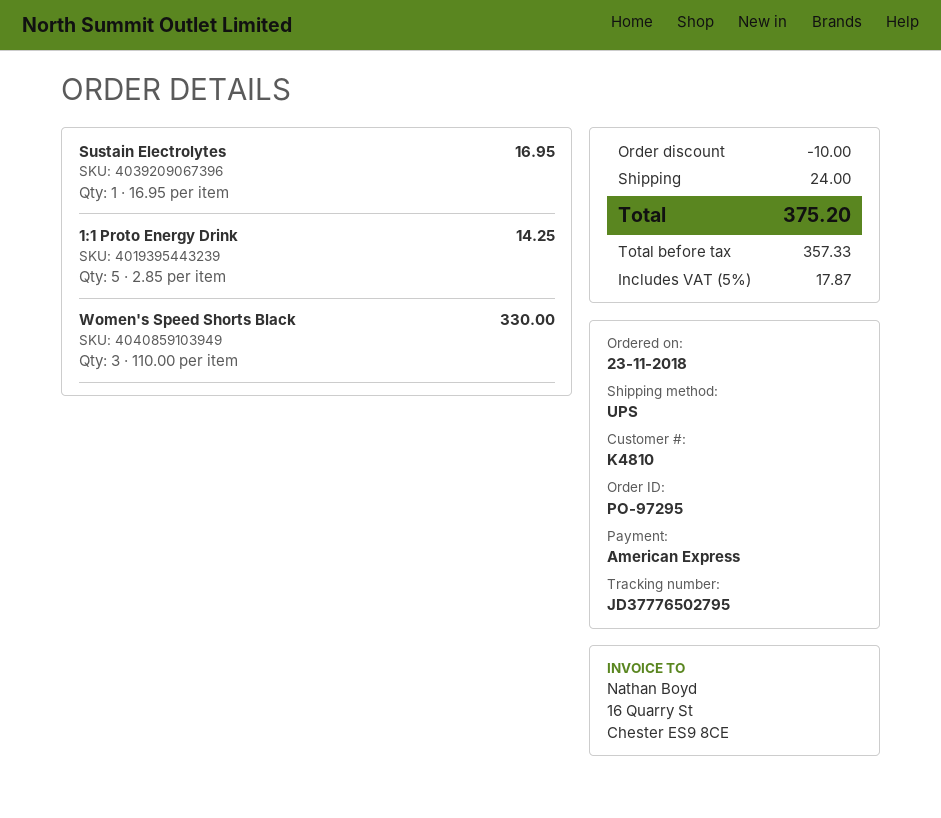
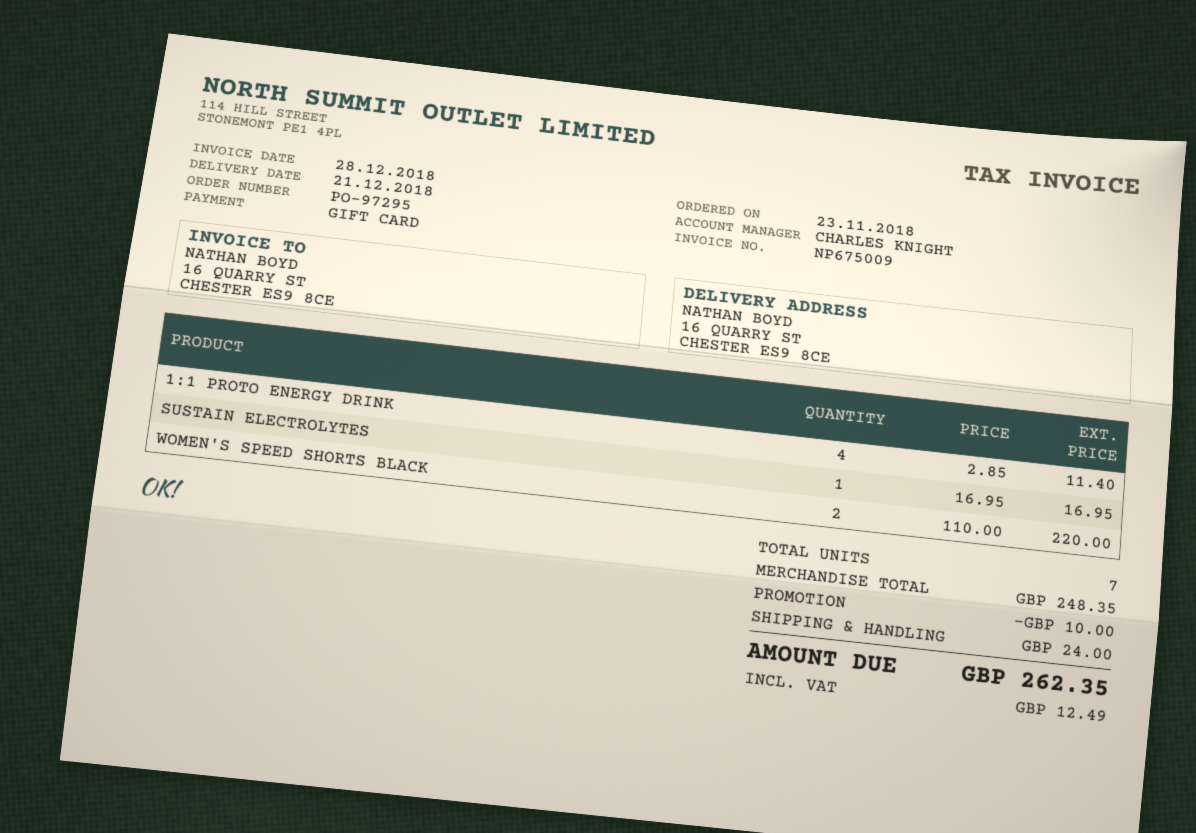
payment method: American Express -> gift card
1:1 Proto Energy Drink: 5 x 2.85 = 14.25 -> 4 x 2.85 = 11.40
Women's Speed Shorts Black: 3 x 110.00 = 330.00 -> 2 x 110.00 = 220.00
tax: 17.87 -> 12.49
total: 375.20 -> 262.35

